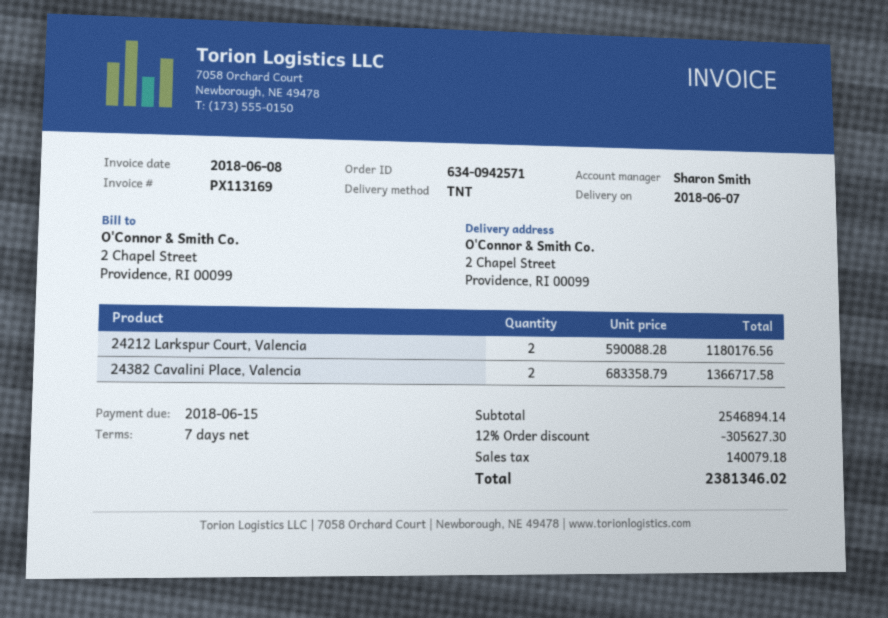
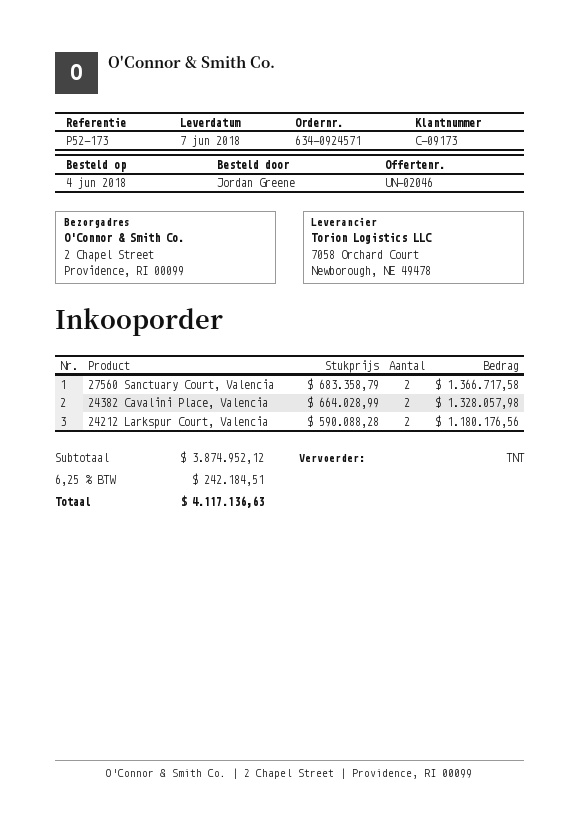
order number: 634-0942571 -> 634-0924571
24382 Cavalini Place, Valencia: 2 x 683358.79 = 1366717.58 -> 2 x 664028.99 = 1328057.98
27560 Sanctuary Court, Valencia: none -> 2 x 683358.79 = 1366717.58
subtotal: 2546894.14 -> 3874952.12
discount: 12% = 305627.30 -> none
tax: 140079.18 -> 242184.51
total: 2381346.02 -> 4117136.63

